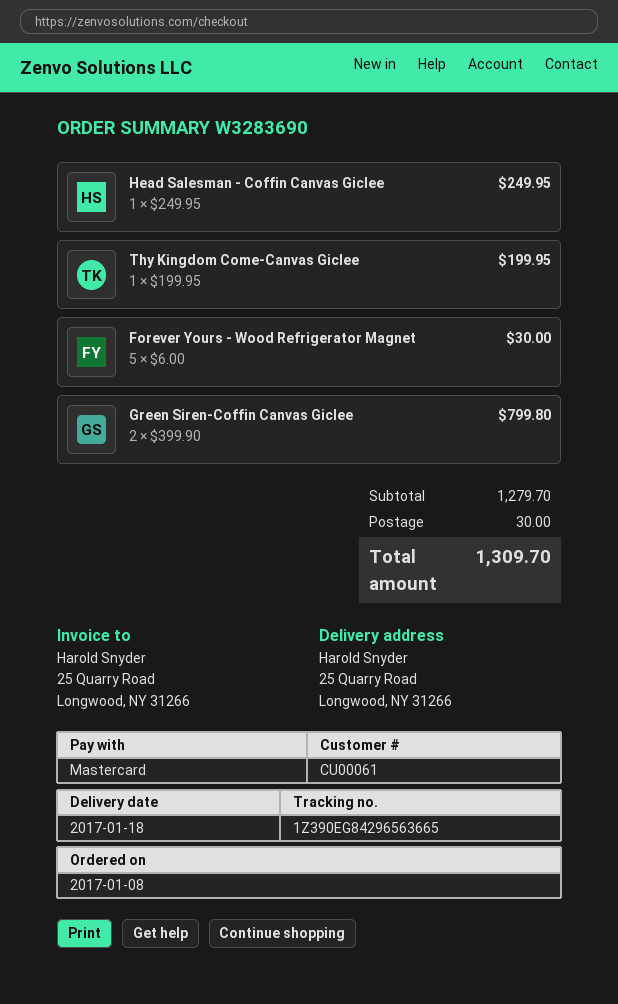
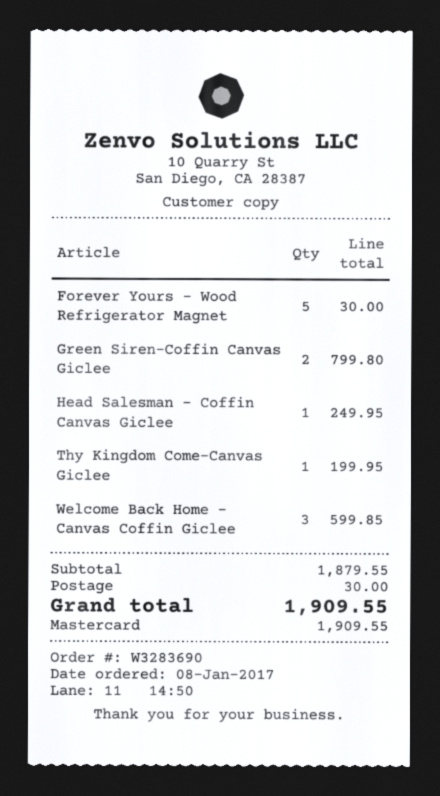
Welcome Back Home - Canvas Coffin Giclee: none -> 3 for 599.85
subtotal: 1279.70 -> 1879.55
total: 1309.70 -> 1909.55

